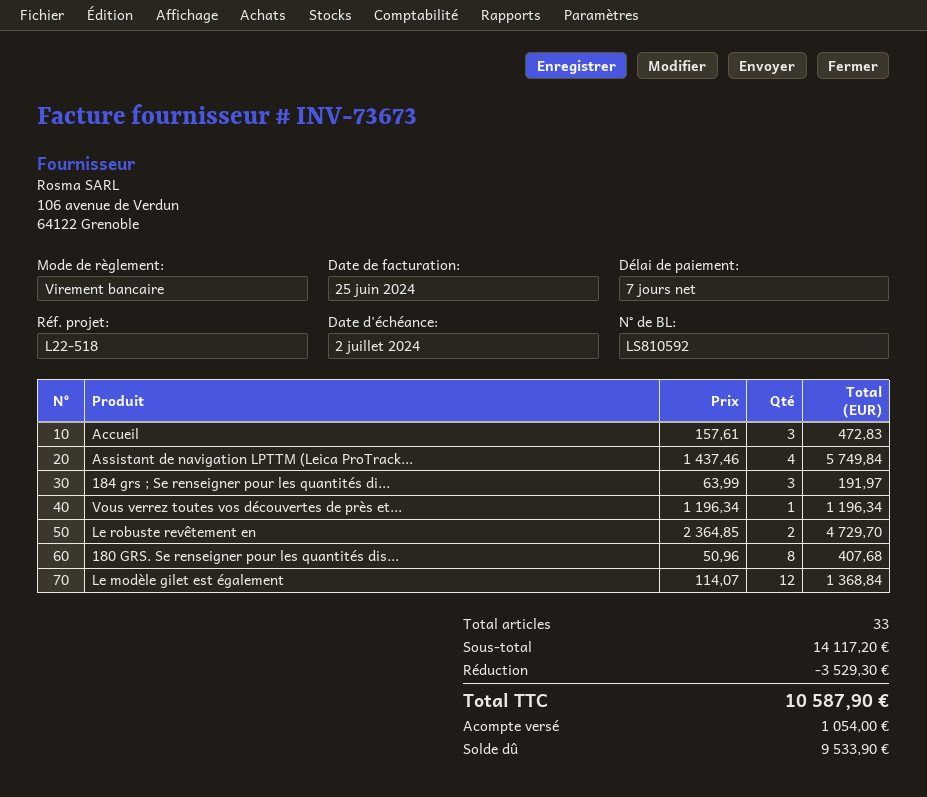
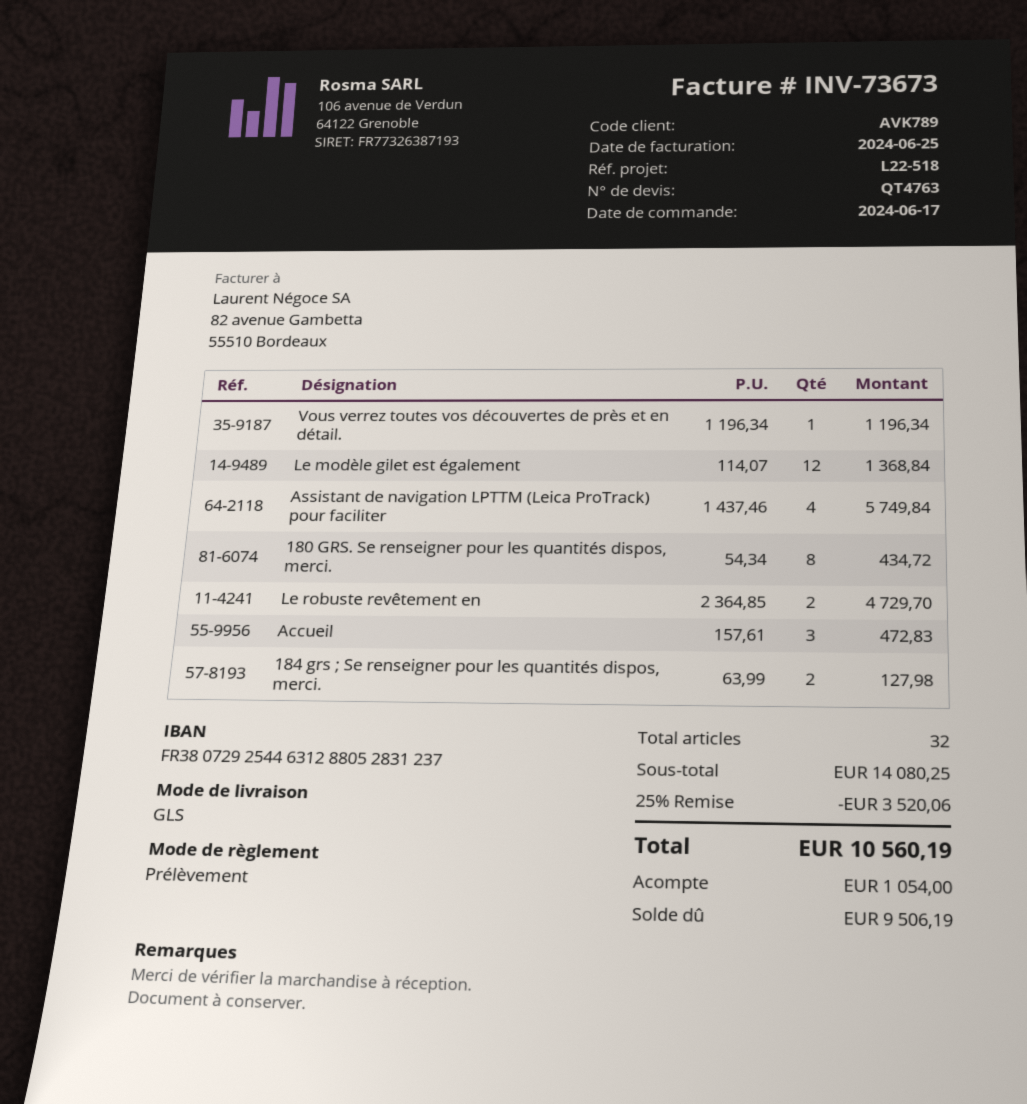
payment method: bank transfer -> direct debit
184 grs ; Se renseigner pour les quantités di...: 3 x 63.99 = 191.97 -> 2 x 63.99 = 127.98
180 GRS. Se renseigner pour les quantités dis...: 8 x 50.96 = 407.68 -> 8 x 54.34 = 434.72
total quantity: 33 -> 32
subtotal: 14117.20 -> 14080.25
discount: 3529.30 -> 3520.06
total: 10587.90 -> 10560.19
balance: 9533.90 -> 9506.19

